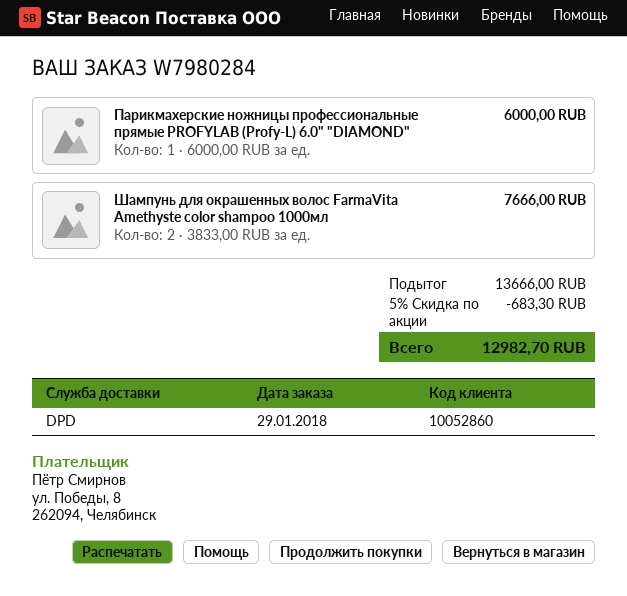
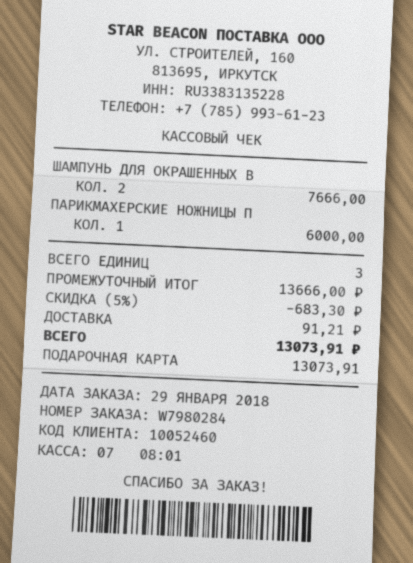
customer number: 10052860 -> 10052460
shipping: none -> 91.21
total: 12982.70 -> 13073.91

